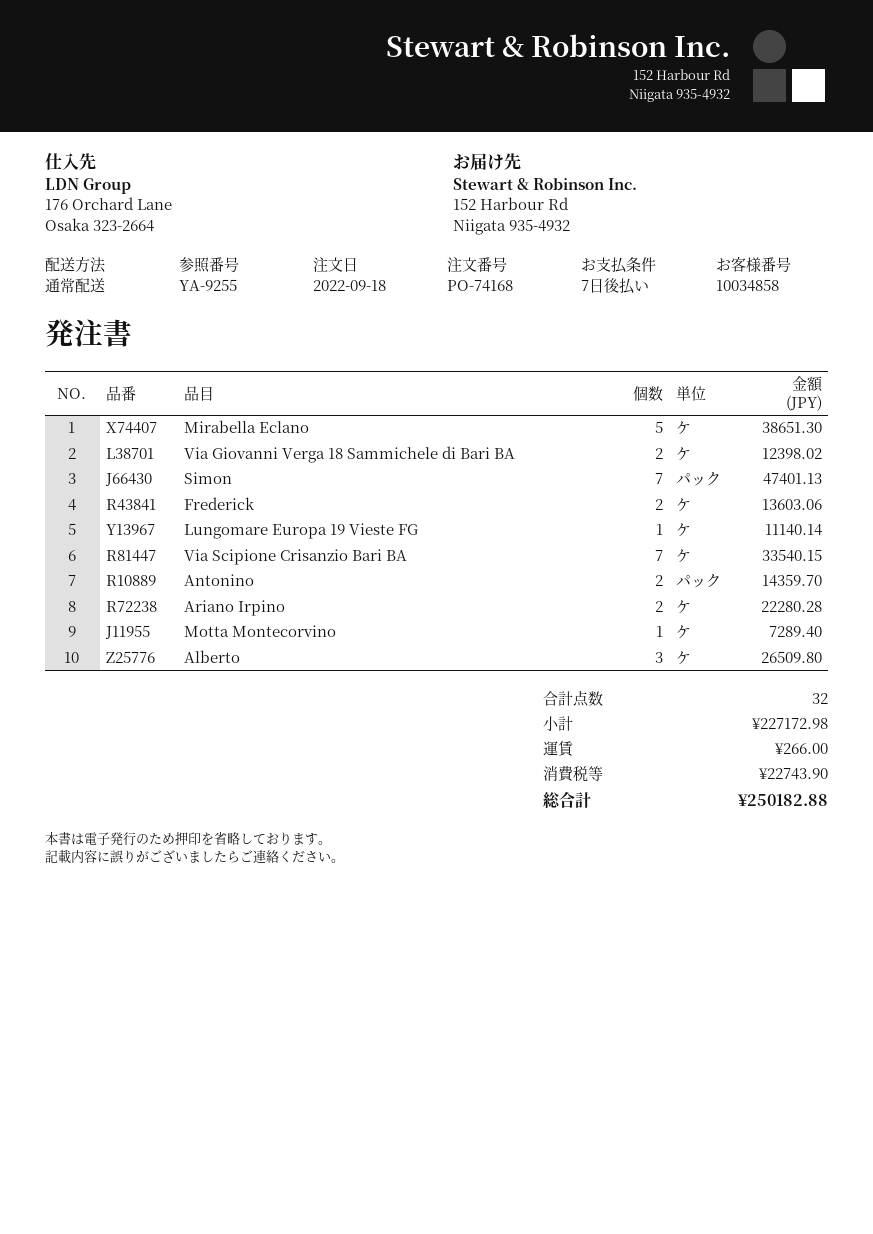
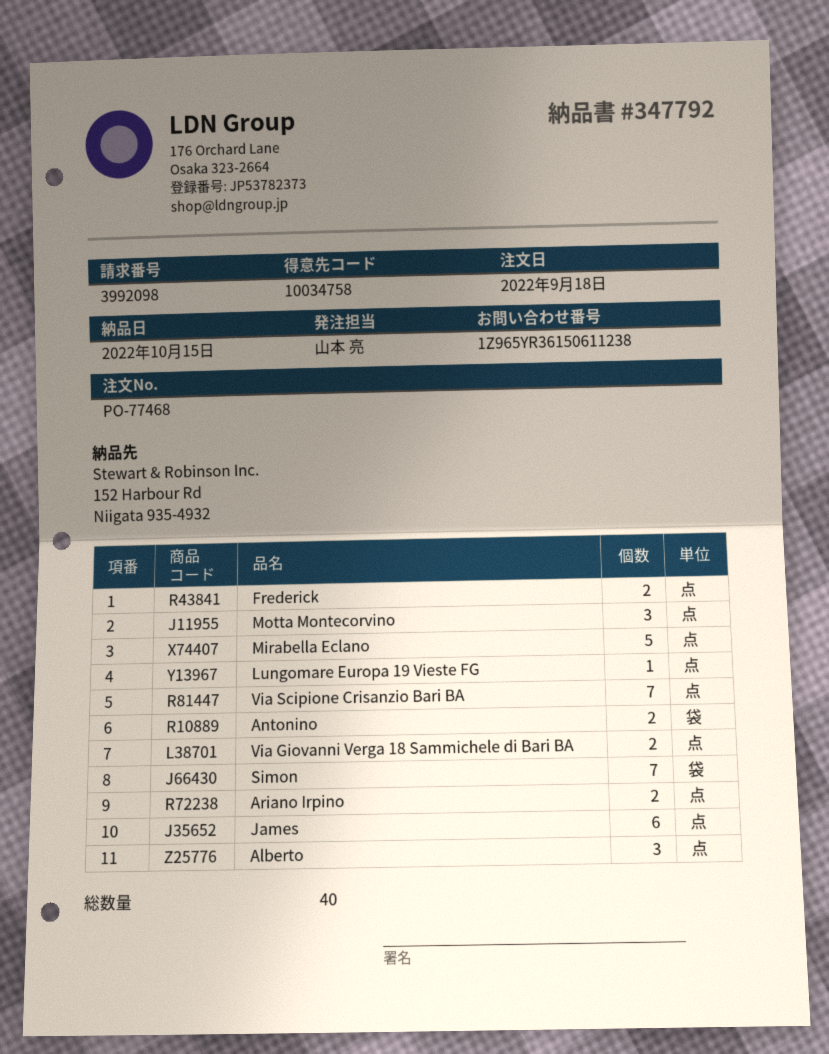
order number: PO-74168 -> PO-77468
customer number: 10034858 -> 10034758
Motta Montecorvino: 1 -> 3
James: none -> 6
total quantity: 32 -> 40

